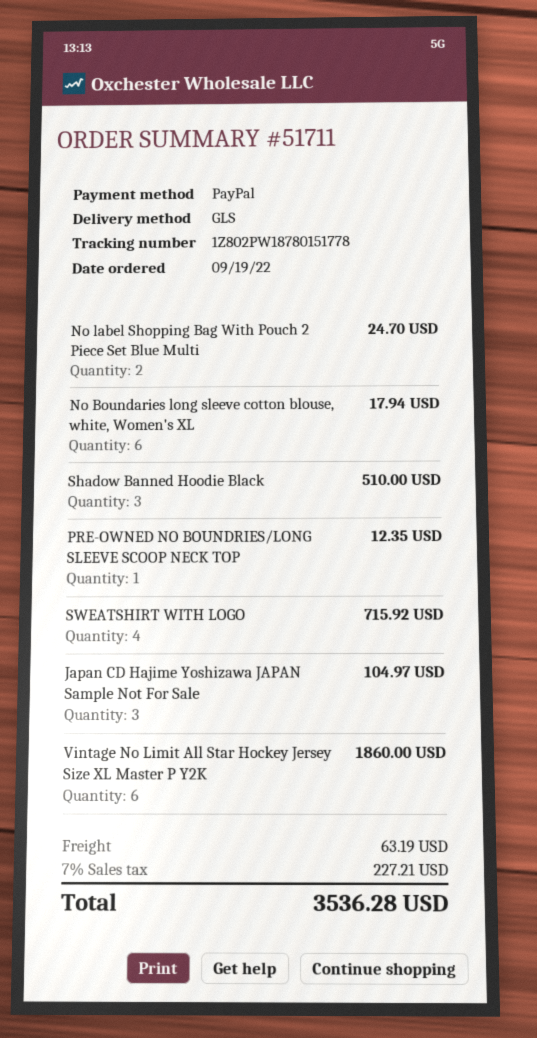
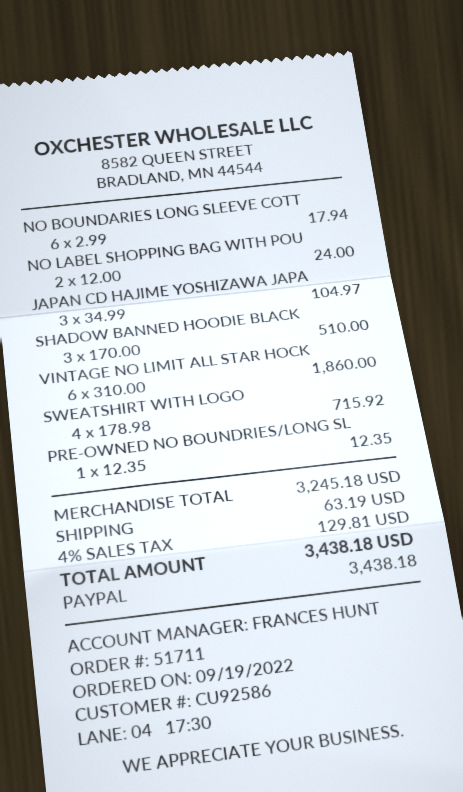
No label Shopping Bag With Pouch 2 Piece Set Blue Multi: 2 for 24.70 -> 2 for 24.00
tax: 7% = 227.21 -> 4% = 129.81
total: 3536.28 -> 3438.18

